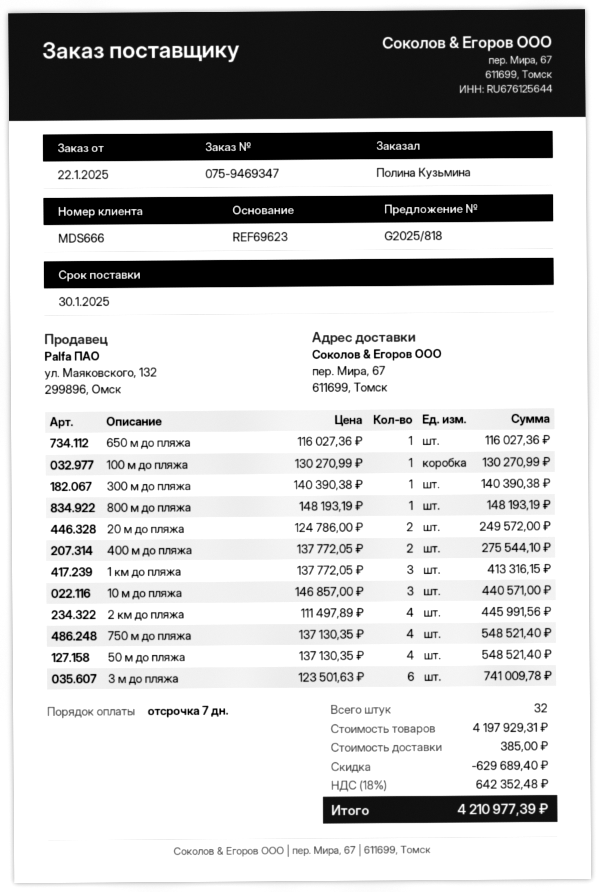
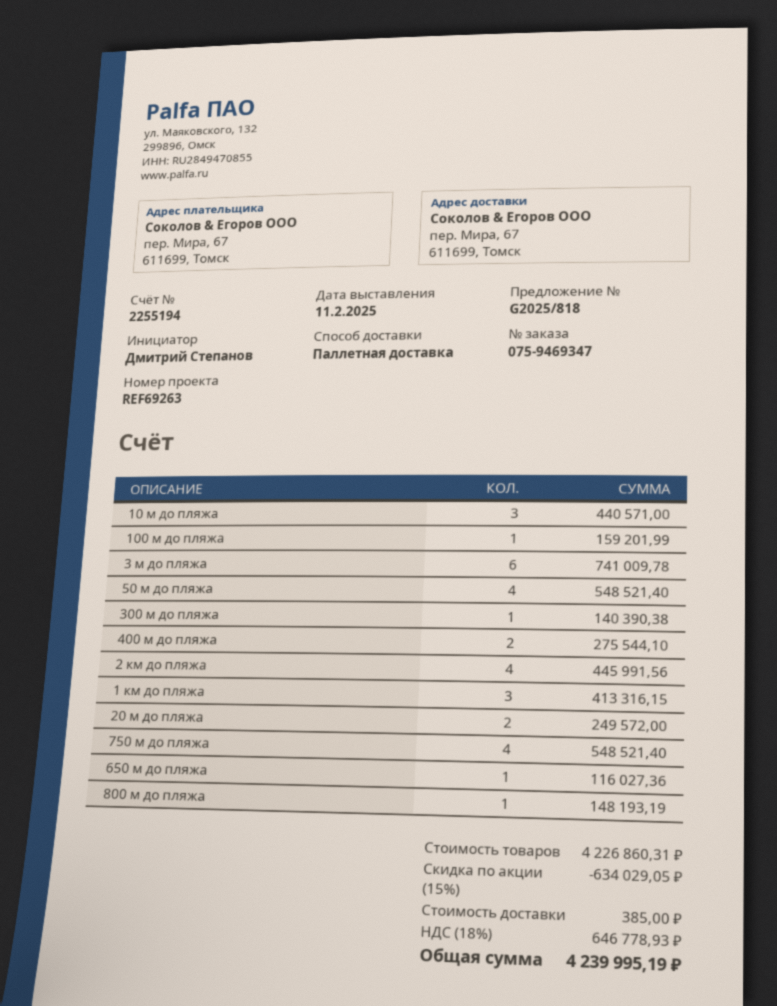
reference: REF69623 -> REF69263
ordered by: Полина Кузьмина -> Дмитрий Степанов
100 м до пляжа: 1 for 130270.99 -> 1 for 159201.99
subtotal: 4197929.31 -> 4226860.31
discount: 629689.40 -> 634029.05
tax: 18% = 642352.48 -> 18% = 646778.93
total: 4210977.39 -> 4239995.19

